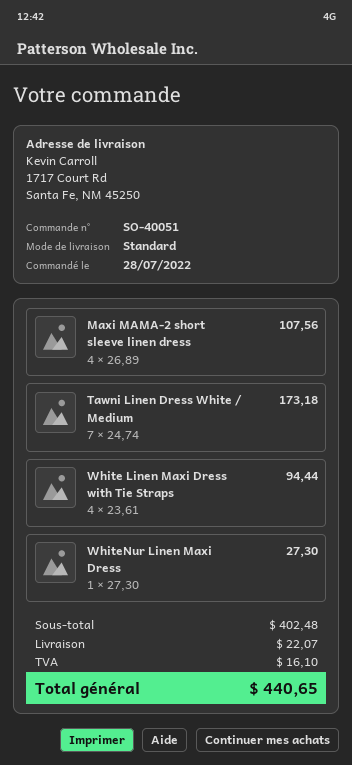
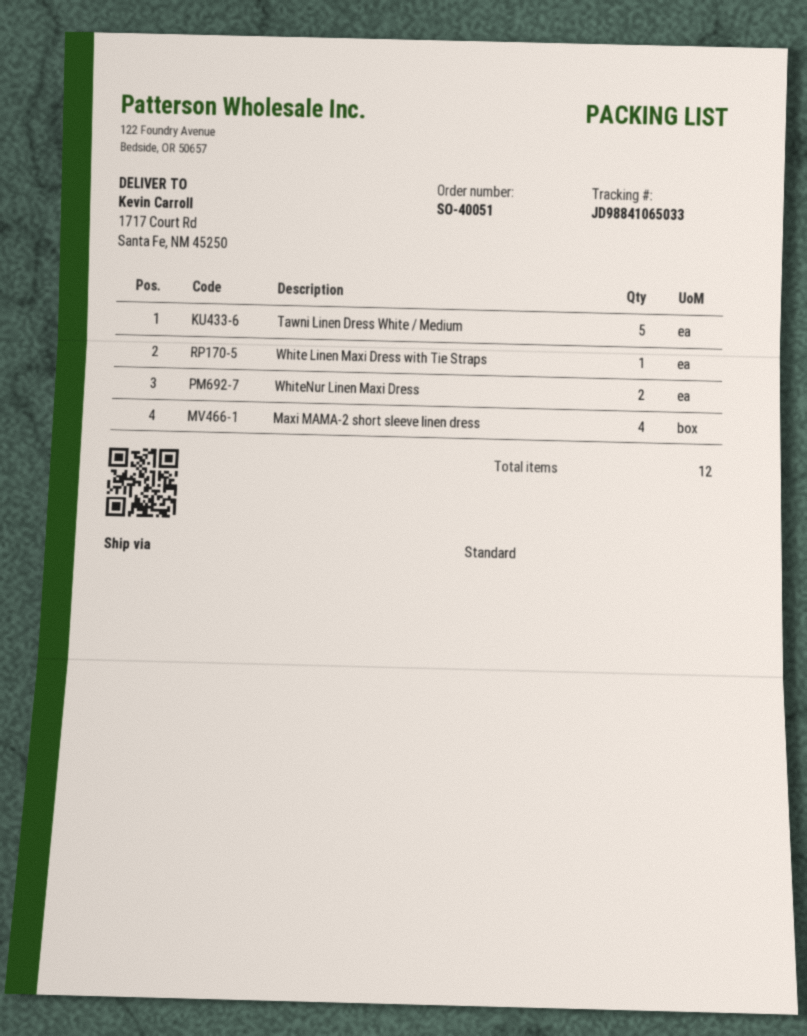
Tawni Linen Dress White / Medium: 7 -> 5
White Linen Maxi Dress with Tie Straps: 4 -> 1
WhiteNur Linen Maxi Dress: 1 -> 2

